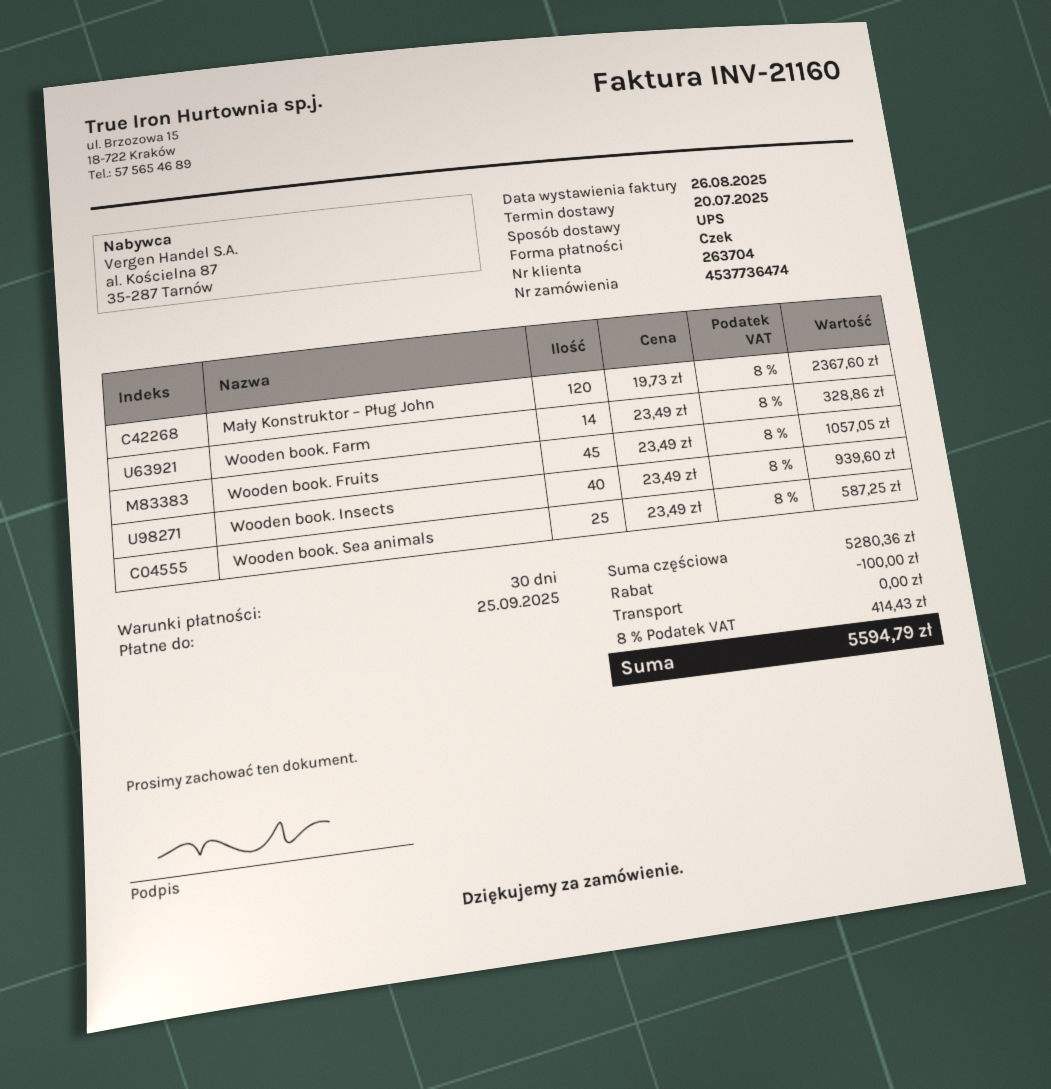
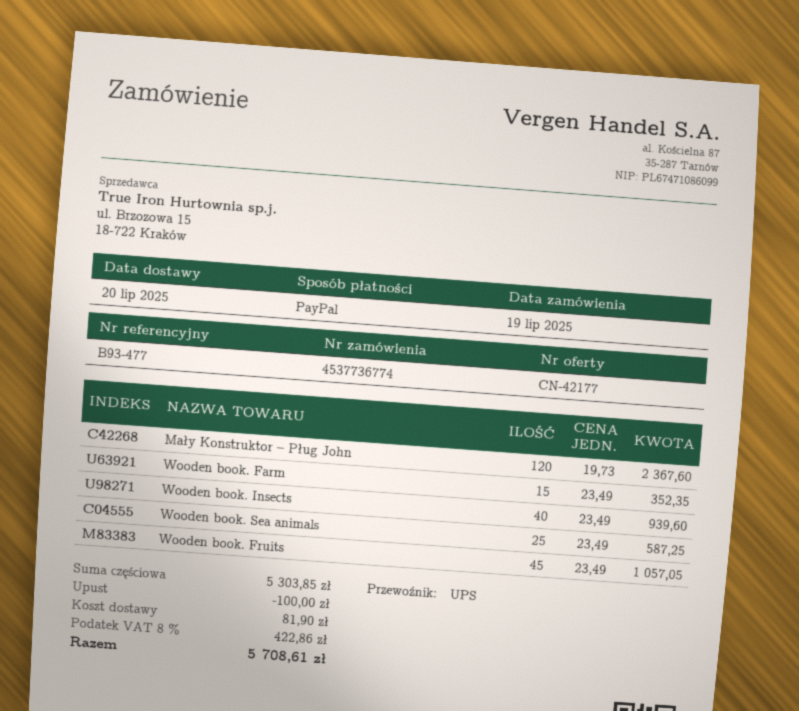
order number: 4537736474 -> 4537736774
payment method: cheque -> PayPal
Wooden book. Farm: 14 x 23.49 = 328.86 -> 15 x 23.49 = 352.35
subtotal: 5280.36 -> 5303.85
shipping: 0.00 -> 81.90
tax: 8% = 414.43 -> 8% = 422.86
total: 5594.79 -> 5708.61

